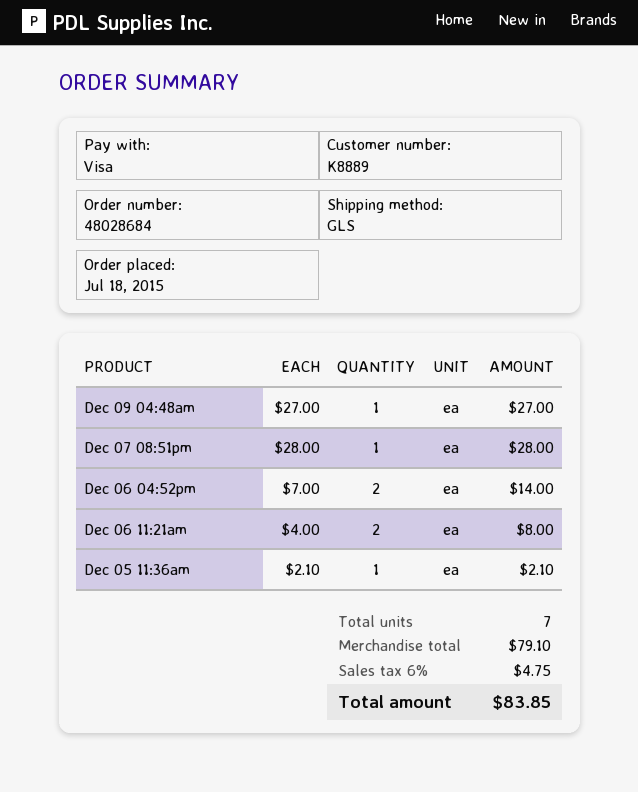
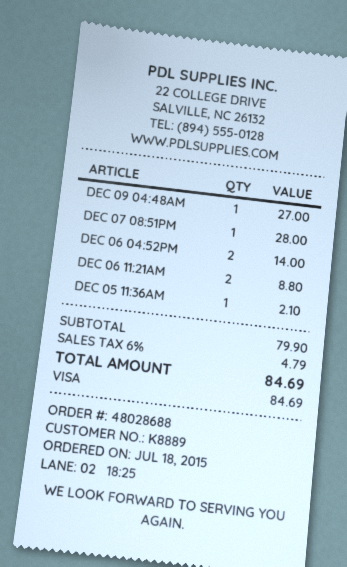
order number: 48028684 -> 48028688
Dec 06 11:21am: 2 for 8.00 -> 2 for 8.80
subtotal: 79.10 -> 79.90
tax: 6% = 4.75 -> 6% = 4.79
total: 83.85 -> 84.69

